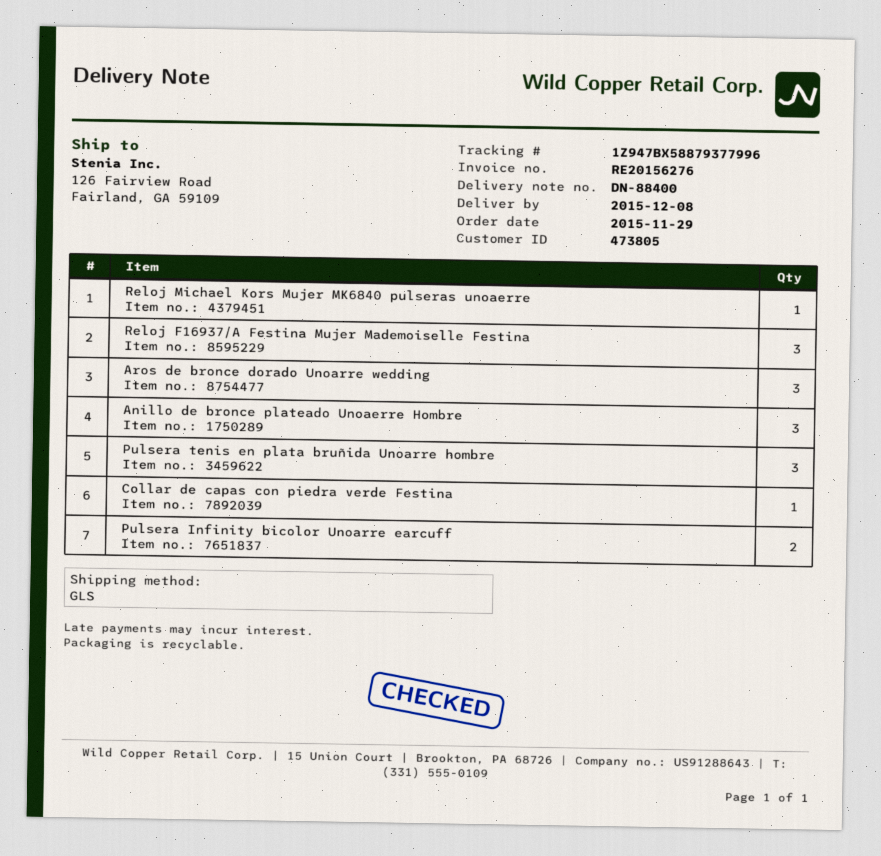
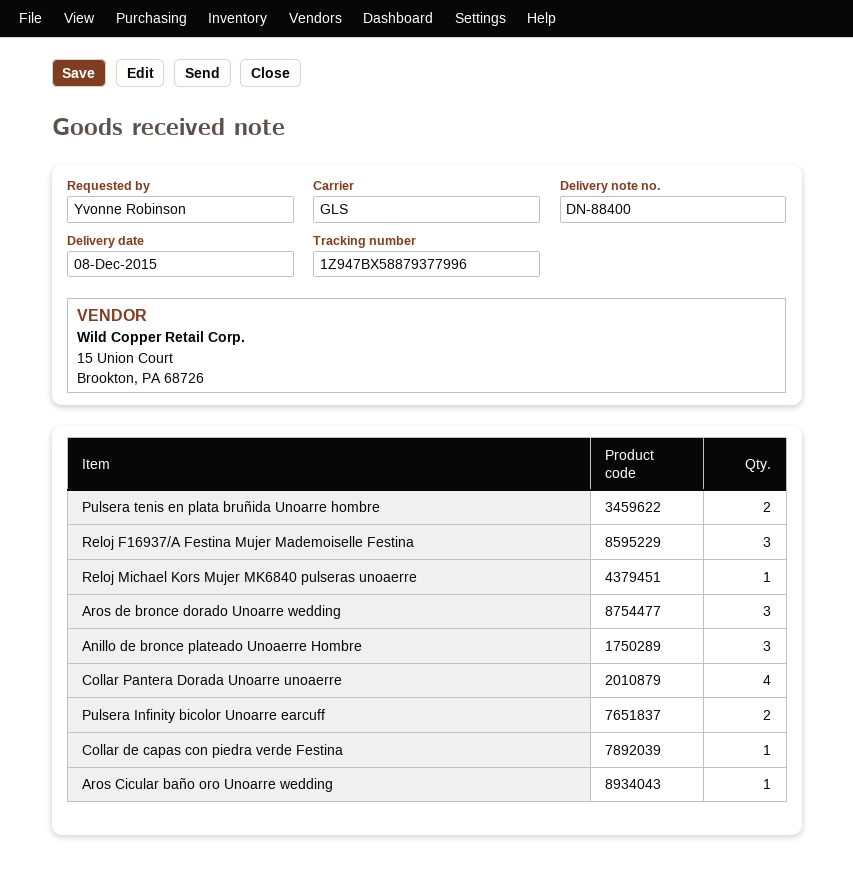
Pulsera tenis en plata bruñida Unoarre hombre: 3 -> 2
Collar Pantera Dorada Unoarre unoaerre: none -> 4
Aros Cicular baño oro Unoarre wedding: none -> 1

